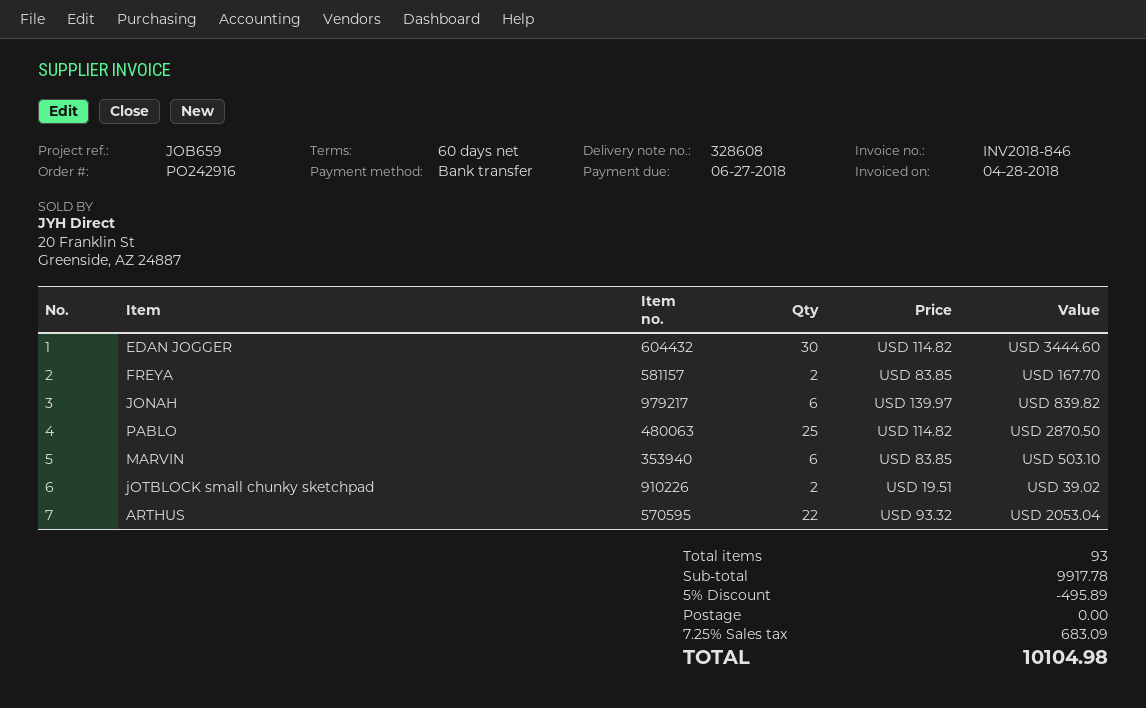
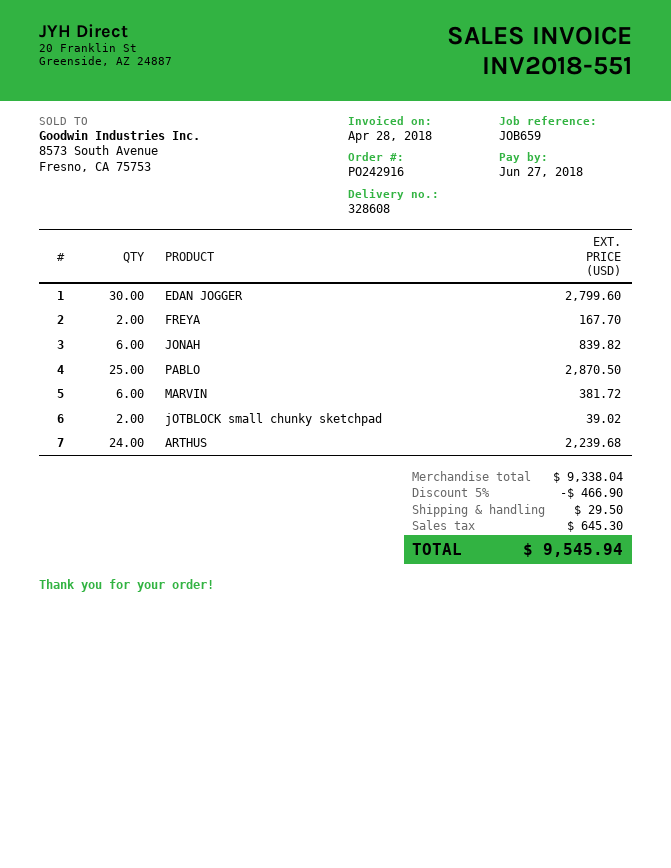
invoice number: INV2018-846 -> INV2018-551
EDAN JOGGER: 30 for 3444.60 -> 30 for 2799.60
MARVIN: 6 for 503.10 -> 6 for 381.72
ARTHUS: 22 for 2053.04 -> 24 for 2239.68
subtotal: 9917.78 -> 9338.04
discount: 5% = 495.89 -> 5% = 466.90
shipping: 0.00 -> 29.50
tax: 683.09 -> 645.30
total: 10104.98 -> 9545.94

